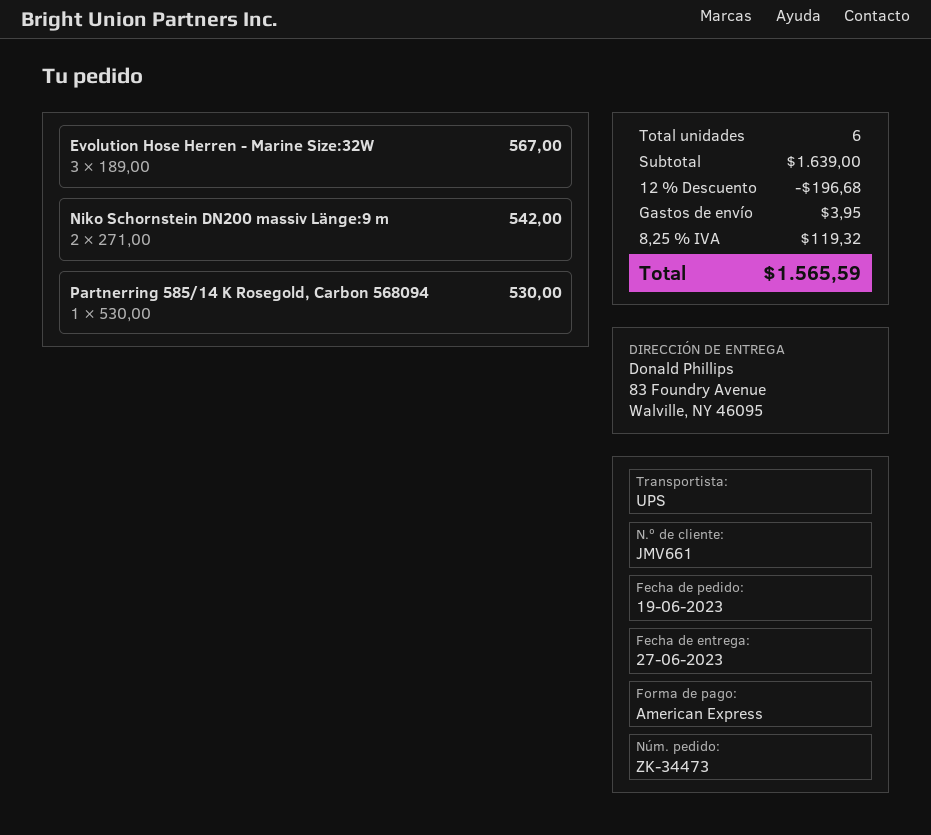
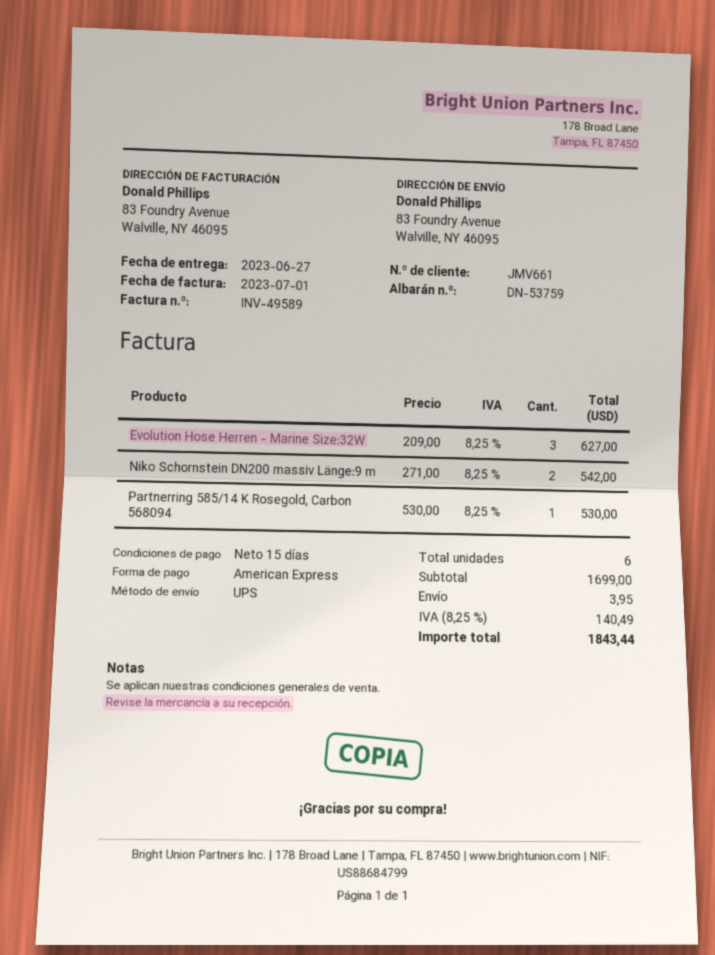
Evolution Hose Herren - Marine Size:32W: 3 x 189.00 = 567.00 -> 3 x 209.00 = 627.00
subtotal: 1639.00 -> 1699.00
discount: 12% = 196.68 -> none
tax: 8.25% = 119.32 -> 8.25% = 140.49
total: 1565.59 -> 1843.44

